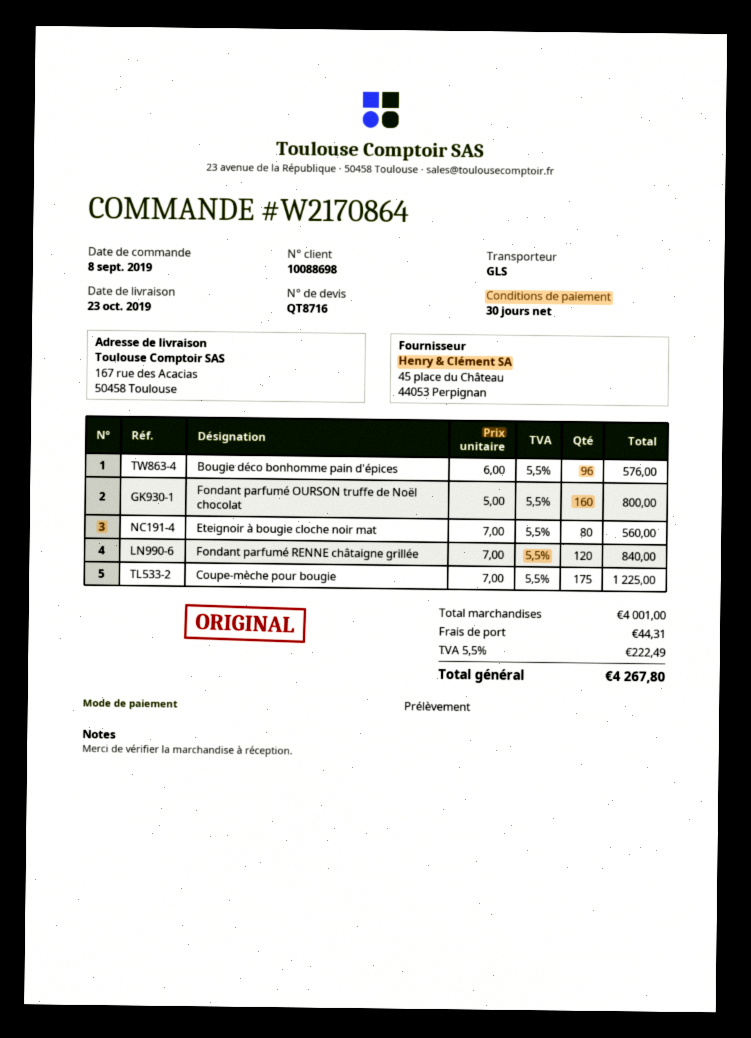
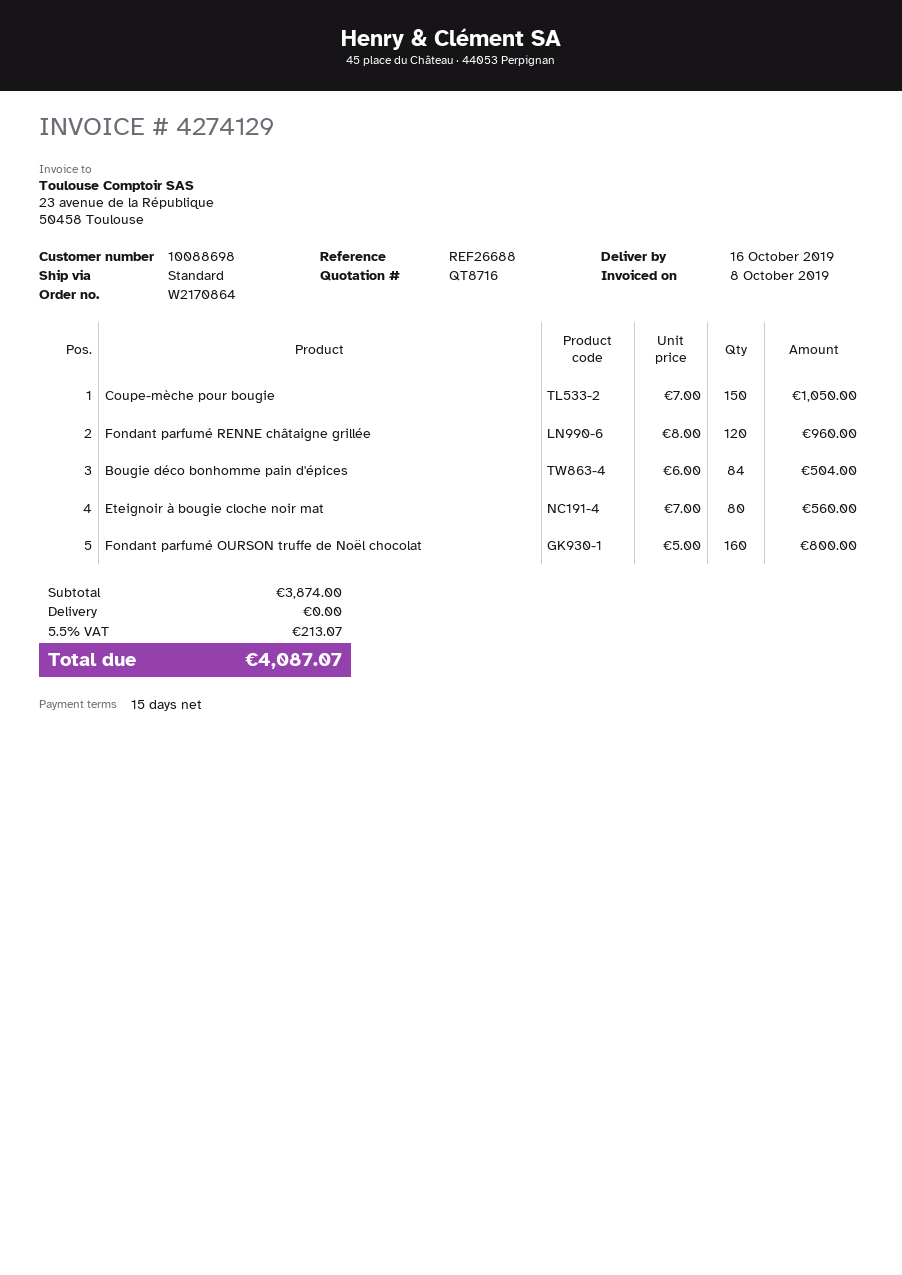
delivery date: 2019-10-23 -> 2019-10-16
payment terms: 30 days -> 15 days
shipping method: GLS -> standard
Bougie déco bonhomme pain d'épices: 96 x 6.00 = 576.00 -> 84 x 6.00 = 504.00
Fondant parfumé RENNE châtaigne grillée: 120 x 7.00 = 840.00 -> 120 x 8.00 = 960.00
Coupe-mèche pour bougie: 175 x 7.00 = 1225.00 -> 150 x 7.00 = 1050.00
subtotal: 4001.00 -> 3874.00
shipping: 44.31 -> 0.00
tax: 5.5% = 222.49 -> 5.5% = 213.07
total: 4267.80 -> 4087.07

